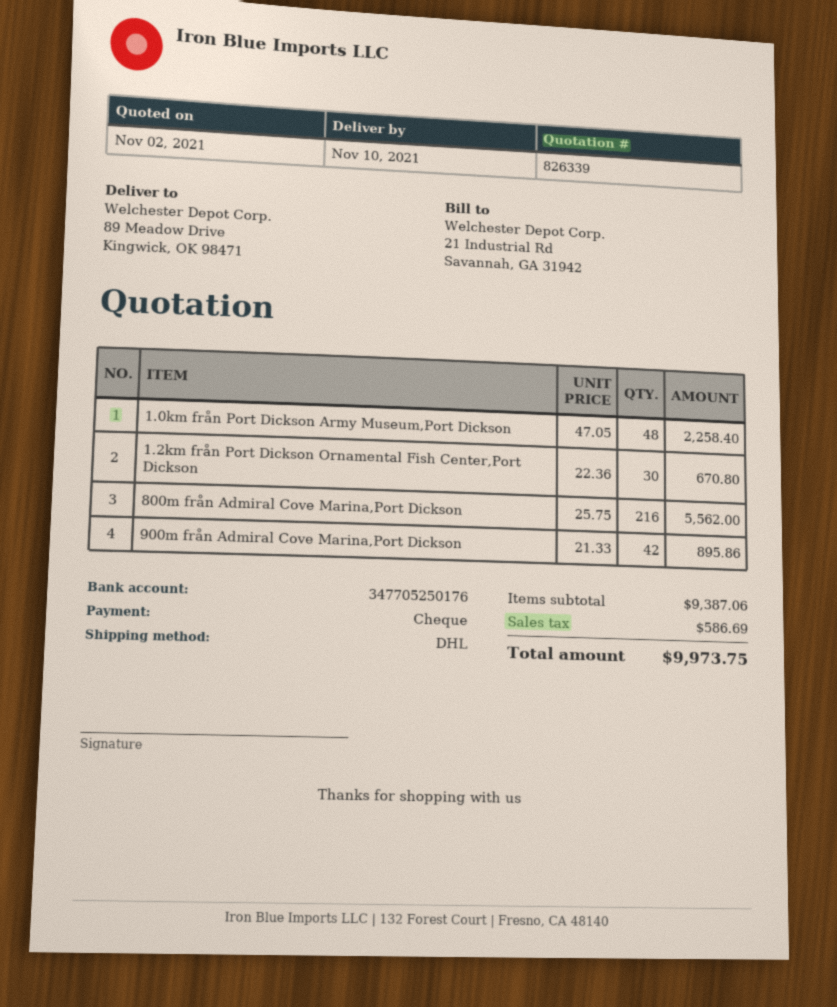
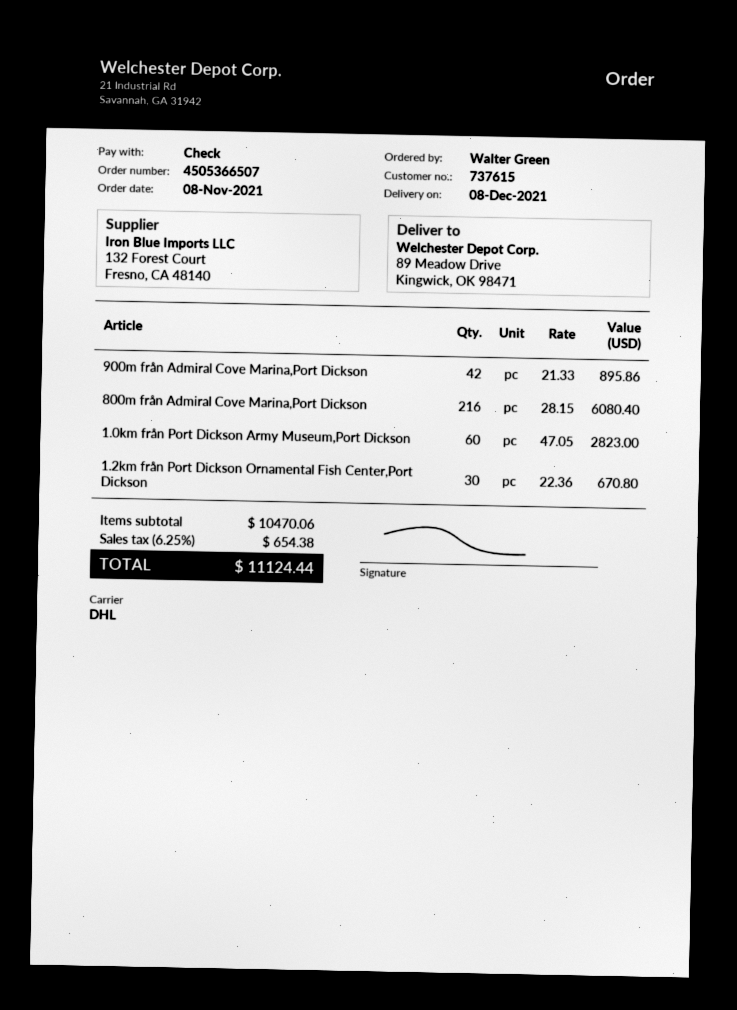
delivery date: 2021-11-10 -> 2021-12-08
1.0km från Port Dickson Army Museum,Port Dickson: 48 x 47.05 = 2258.40 -> 60 x 47.05 = 2823.00
800m från Admiral Cove Marina,Port Dickson: 216 x 25.75 = 5562.00 -> 216 x 28.15 = 6080.40
subtotal: 9387.06 -> 10470.06
tax: 586.69 -> 654.38
total: 9973.75 -> 11124.44

